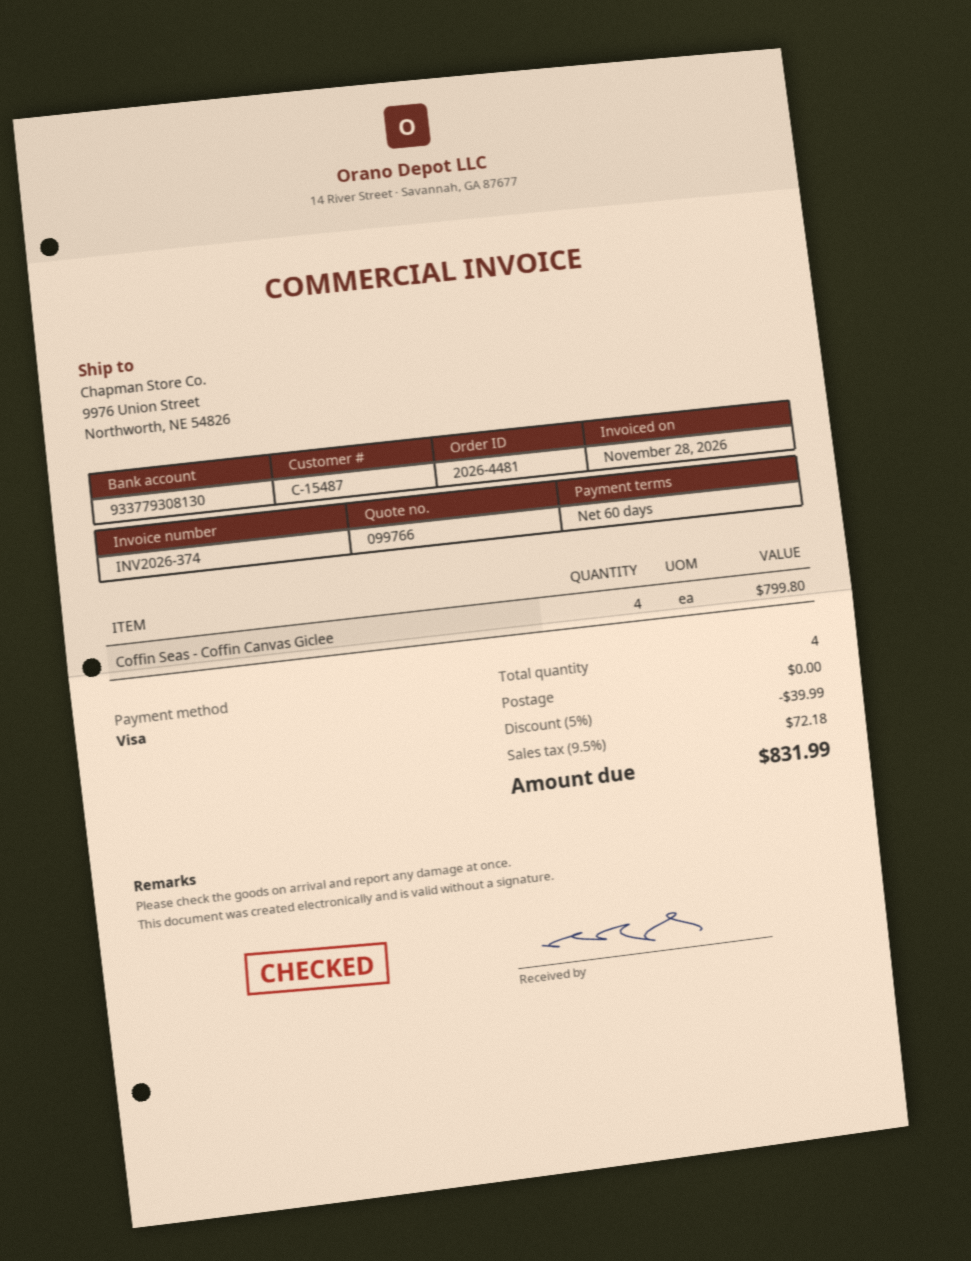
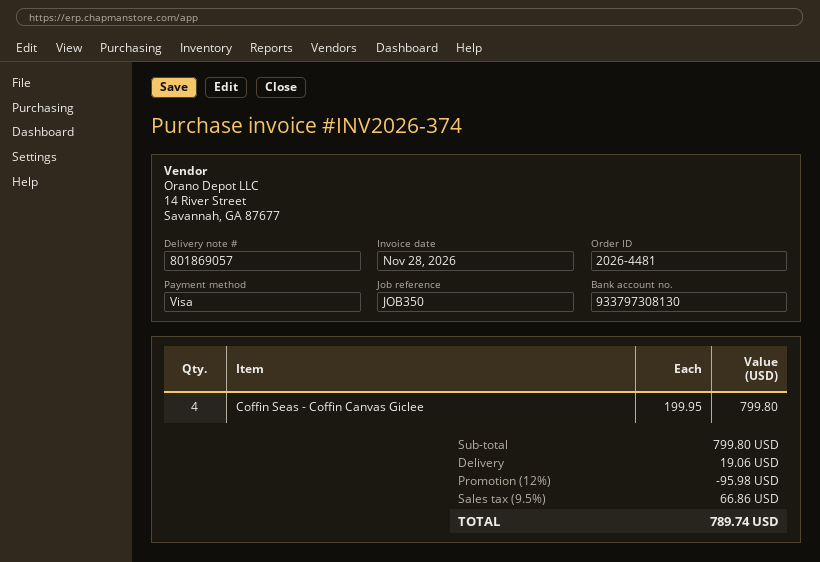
bank account: 933779308130 -> 933797308130
discount: 5% = 39.99 -> 12% = 95.98
shipping: 0.00 -> 19.06
tax: 9.5% = 72.18 -> 9.5% = 66.86
total: 831.99 -> 789.74

